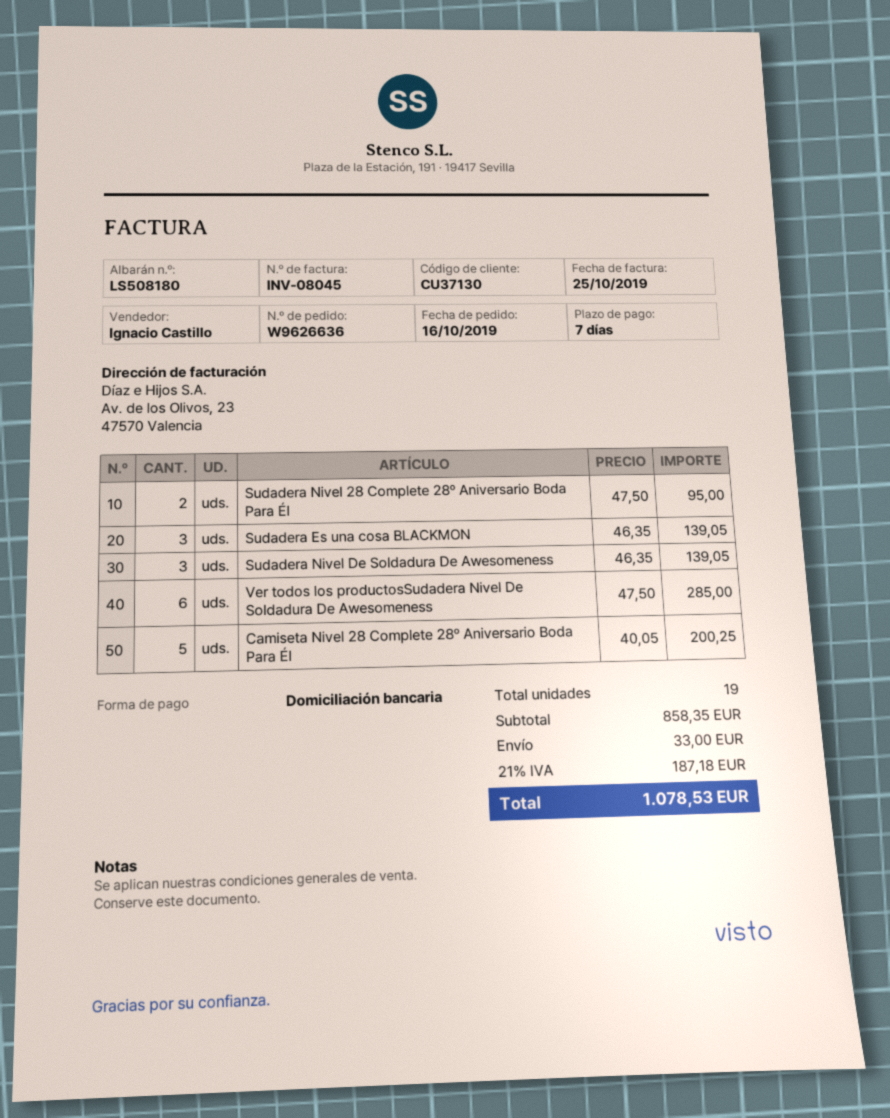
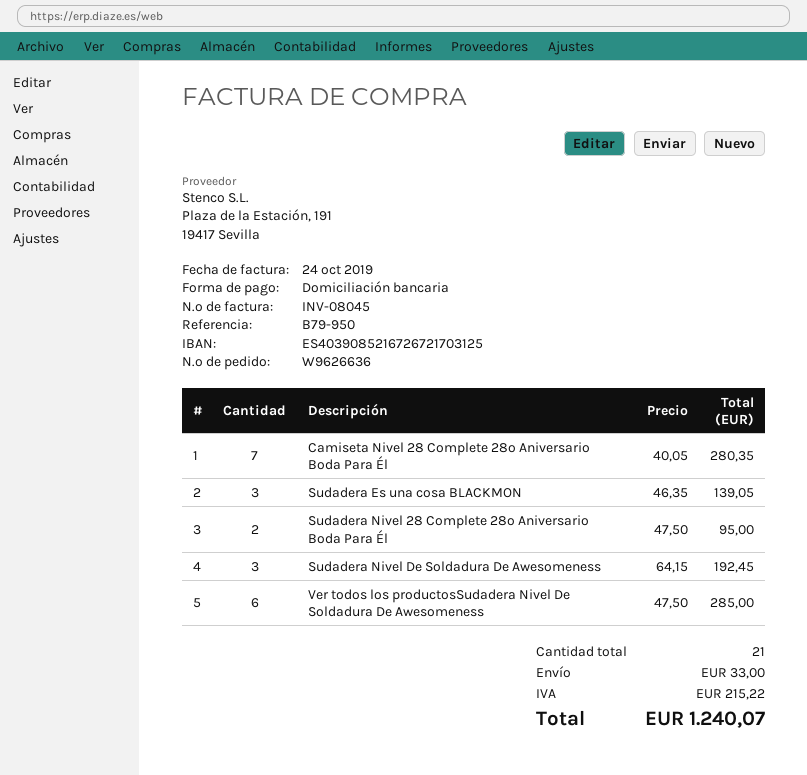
invoice date: 2019-10-25 -> 2019-10-24
Sudadera Nivel De Soldadura De Awesomeness: 3 x 46.35 = 139.05 -> 3 x 64.15 = 192.45
Camiseta Nivel 28 Complete 28º Aniversario Boda Para Él: 5 x 40.05 = 200.25 -> 7 x 40.05 = 280.35
total quantity: 19 -> 21
tax: 187.18 -> 215.22
total: 1078.53 -> 1240.07

